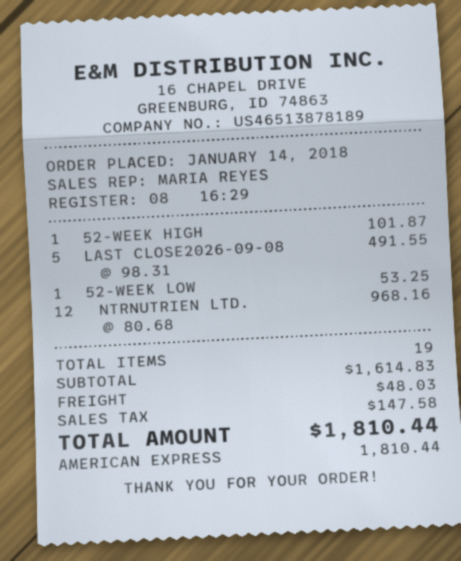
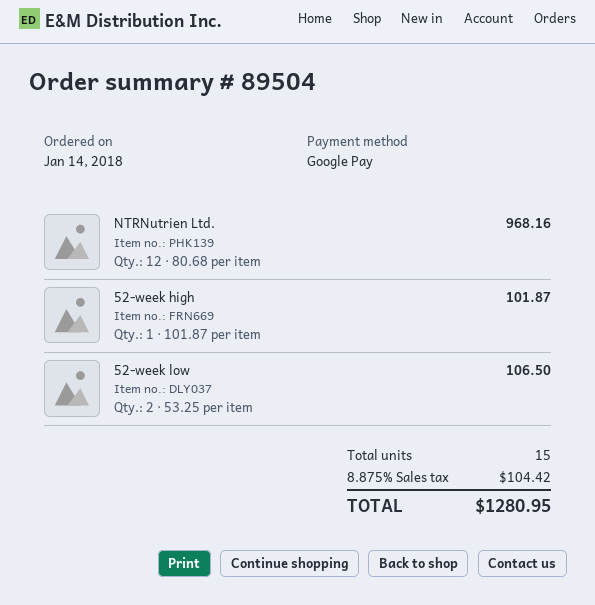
payment method: American Express -> Google Pay
LAST CLOSE2026-09-08: 5 x 98.31 = 491.55 -> none
52-WEEK LOW: 1 x 53.25 = 53.25 -> 2 x 53.25 = 106.50
total quantity: 19 -> 15
shipping: 48.03 -> none
tax: 147.58 -> 104.42
total: 1810.44 -> 1280.95

